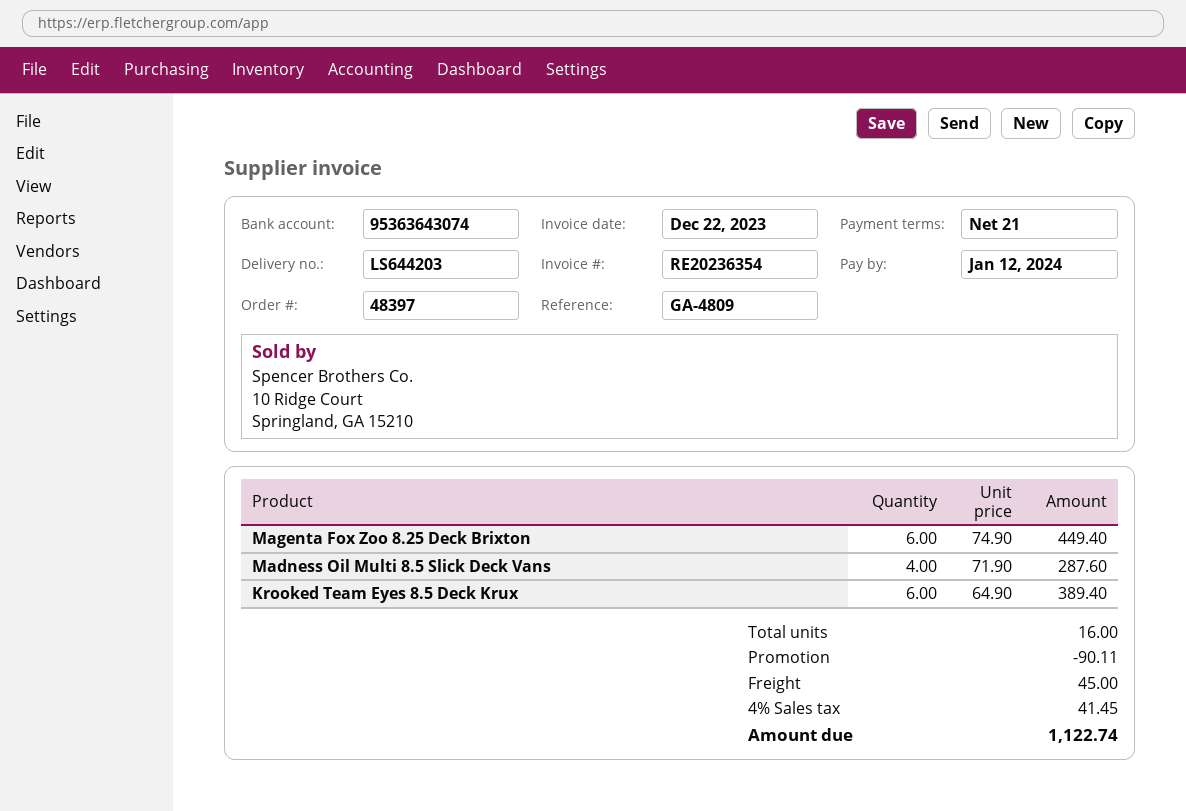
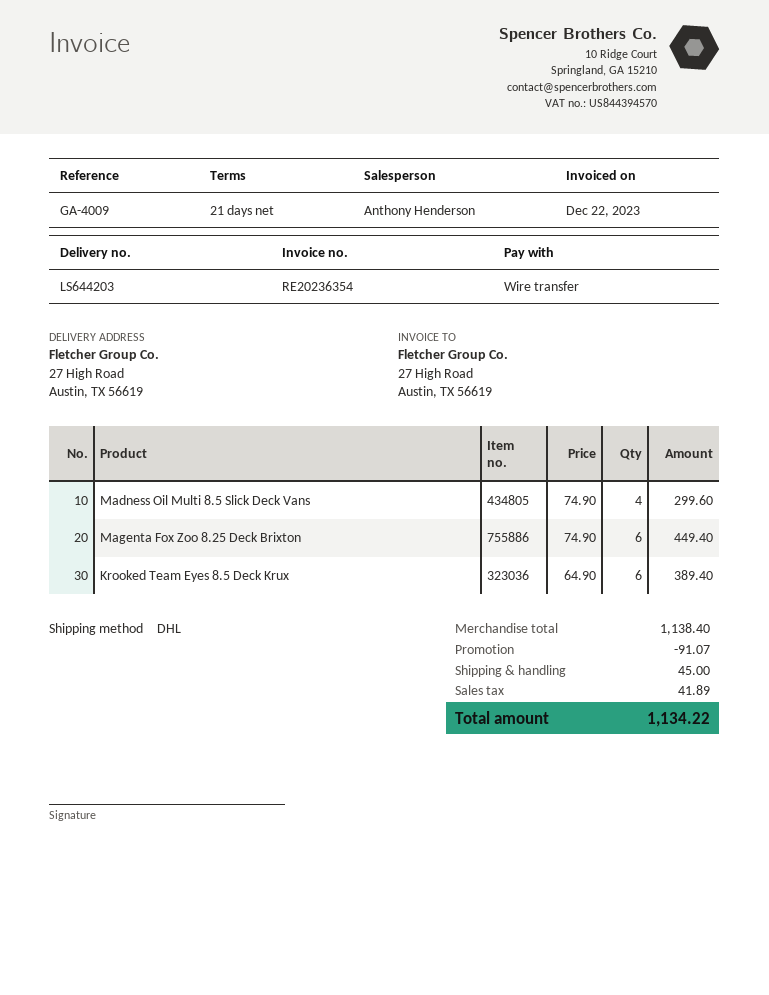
reference: GA-4809 -> GA-4009
Madness Oil Multi 8.5 Slick Deck Vans: 4 x 71.90 = 287.60 -> 4 x 74.90 = 299.60
discount: 90.11 -> 91.07
tax: 41.45 -> 41.89
total: 1122.74 -> 1134.22

